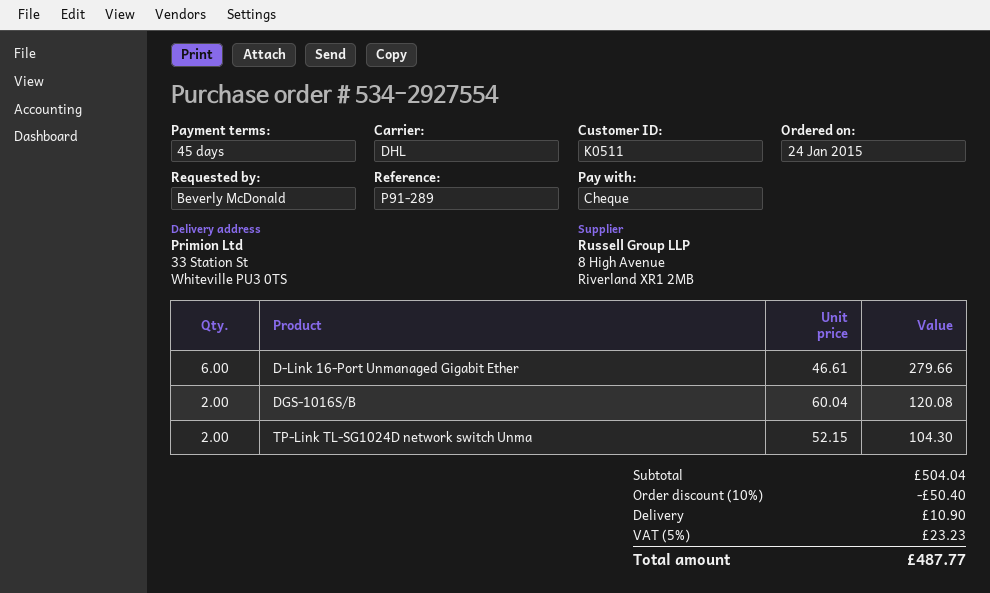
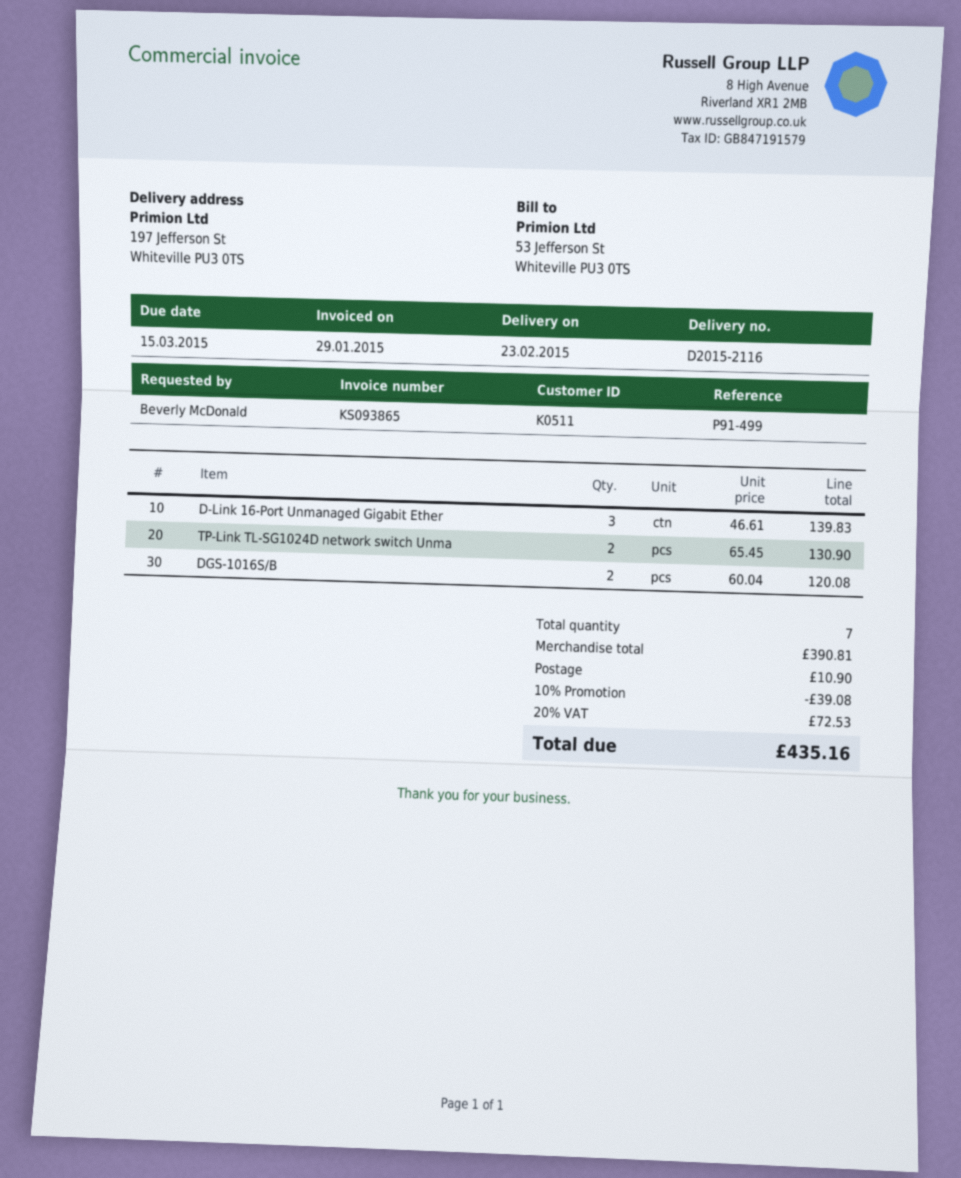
reference: P91-289 -> P91-499
ship to: 33 Station St, Whiteville PU3 0TS -> 197 Jefferson St, Whiteville PU3 0TS
D-Link 16-Port Unmanaged Gigabit Ether: 6 x 46.61 = 279.66 -> 3 x 46.61 = 139.83
TP-Link TL-SG1024D network switch Unma: 2 x 52.15 = 104.30 -> 2 x 65.45 = 130.90
subtotal: 504.04 -> 390.81
discount: 10% = 50.40 -> 10% = 39.08
tax: 5% = 23.23 -> 20% = 72.53
total: 487.77 -> 435.16

